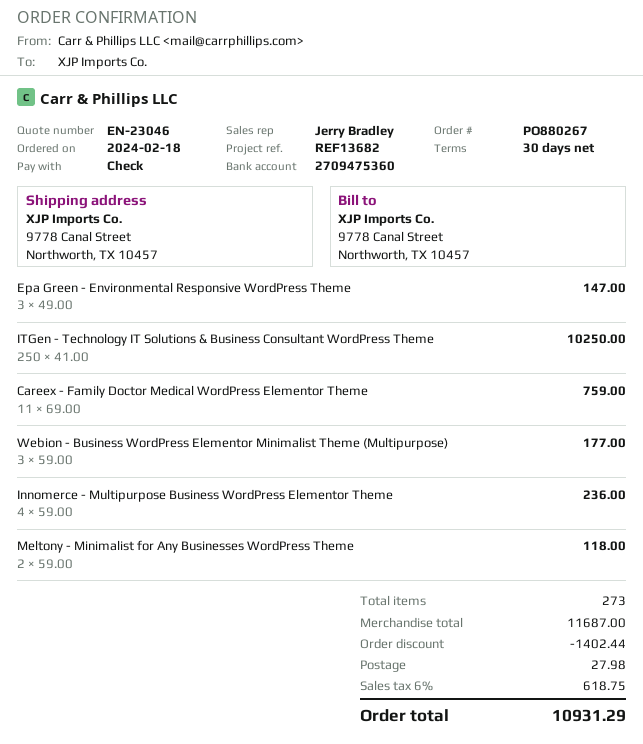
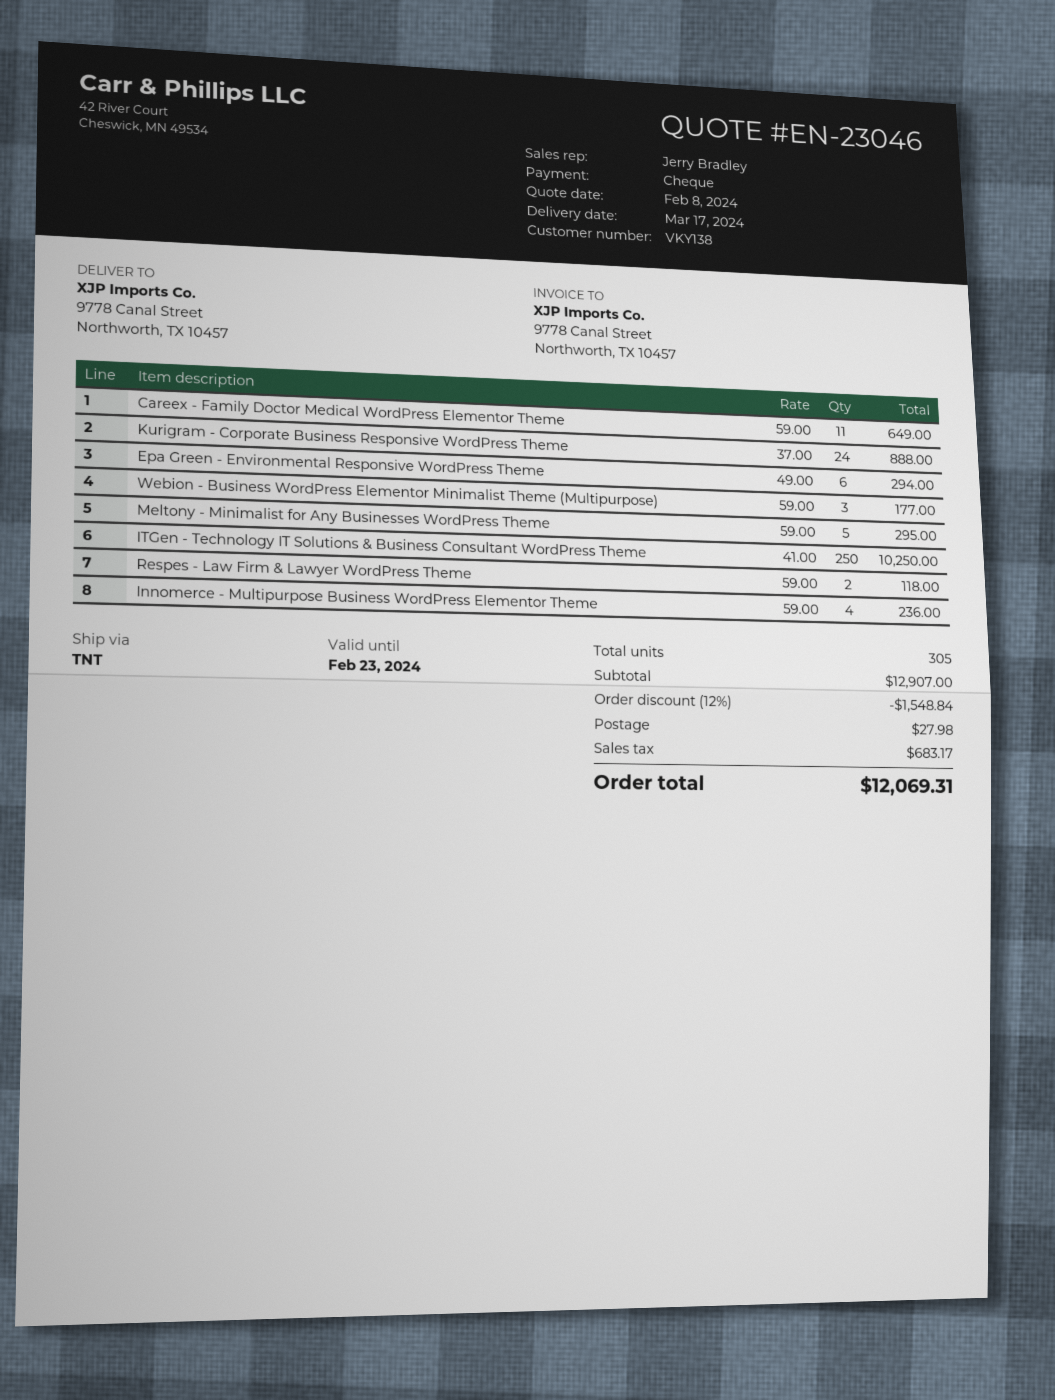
Epa Green - Environmental Responsive WordPress Theme: 3 x 49.00 = 147.00 -> 6 x 49.00 = 294.00
Careex - Family Doctor Medical WordPress Elementor Theme: 11 x 69.00 = 759.00 -> 11 x 59.00 = 649.00
Meltony - Minimalist for Any Businesses WordPress Theme: 2 x 59.00 = 118.00 -> 5 x 59.00 = 295.00
Kurigram - Corporate Business Responsive WordPress Theme: none -> 24 x 37.00 = 888.00
Respes - Law Firm & Lawyer WordPress Theme: none -> 2 x 59.00 = 118.00
total quantity: 273 -> 305
subtotal: 11687.00 -> 12907.00
discount: 1402.44 -> 1548.84
tax: 618.75 -> 683.17
total: 10931.29 -> 12069.31

